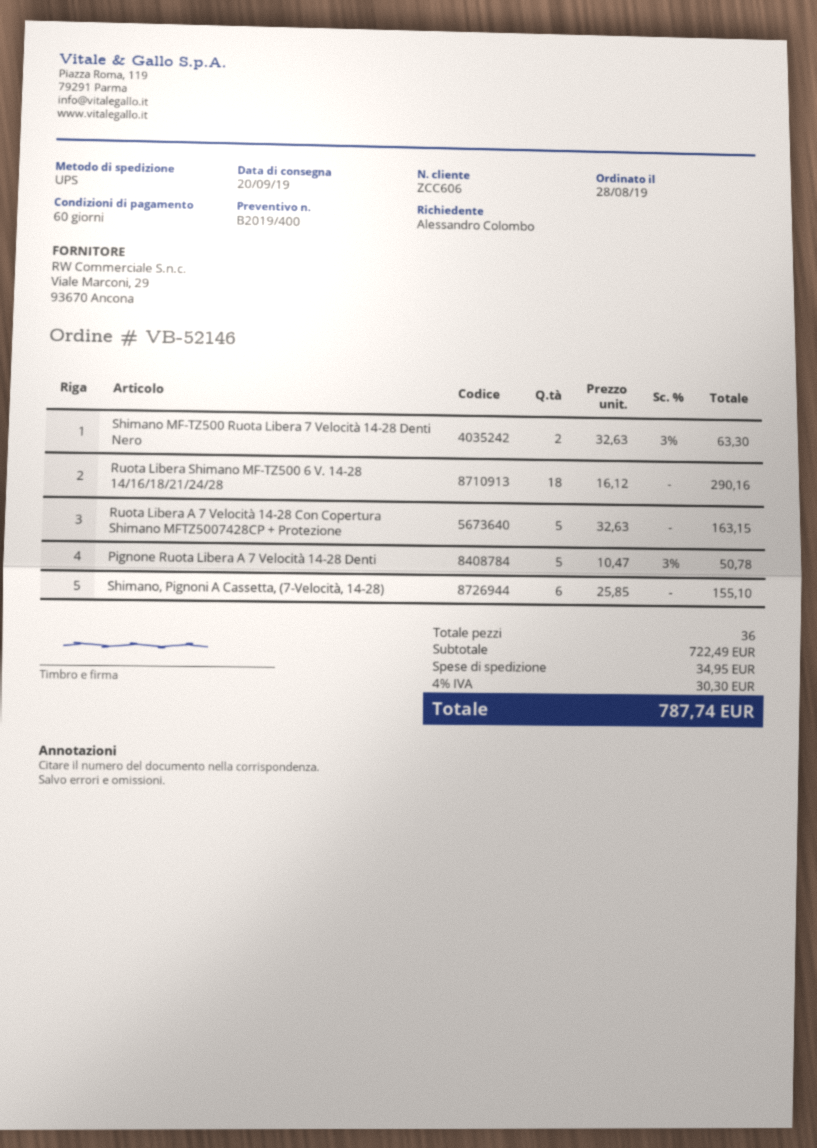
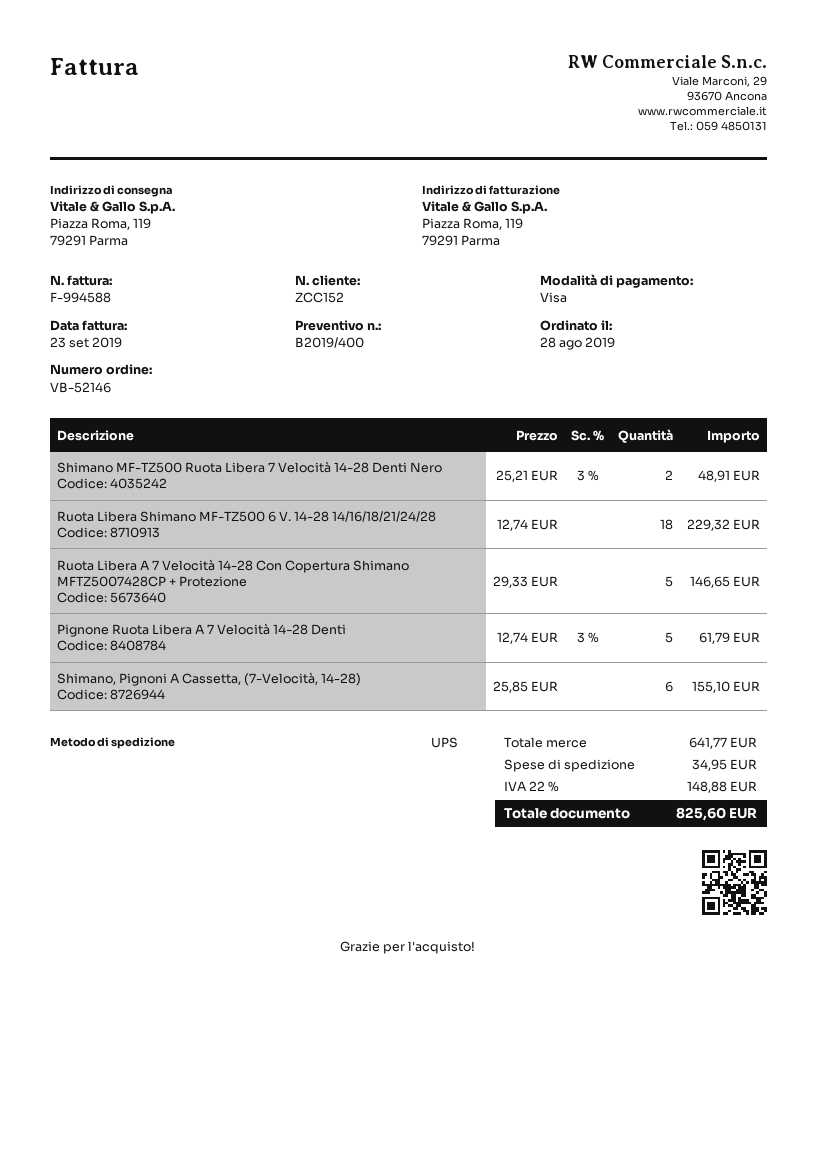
customer number: ZCC606 -> ZCC152
Shimano MF-TZ500 Ruota Libera 7 Velocità 14-28 Denti Nero: 2 x 32.63 - 3% = 63.30 -> 2 x 25.21 - 3% = 48.91
Ruota Libera Shimano MF-TZ500 6 V. 14-28 14/16/18/21/24/28: 18 x 16.12 = 290.16 -> 18 x 12.74 = 229.32
Ruota Libera A 7 Velocità 14-28 Con Copertura Shimano MFTZ5007428CP + Protezione: 5 x 32.63 = 163.15 -> 5 x 29.33 = 146.65
Pignone Ruota Libera A 7 Velocità 14-28 Denti: 5 x 10.47 - 3% = 50.78 -> 5 x 12.74 - 3% = 61.79
subtotal: 722.49 -> 641.77
tax: 4% = 30.30 -> 22% = 148.88
total: 787.74 -> 825.60

